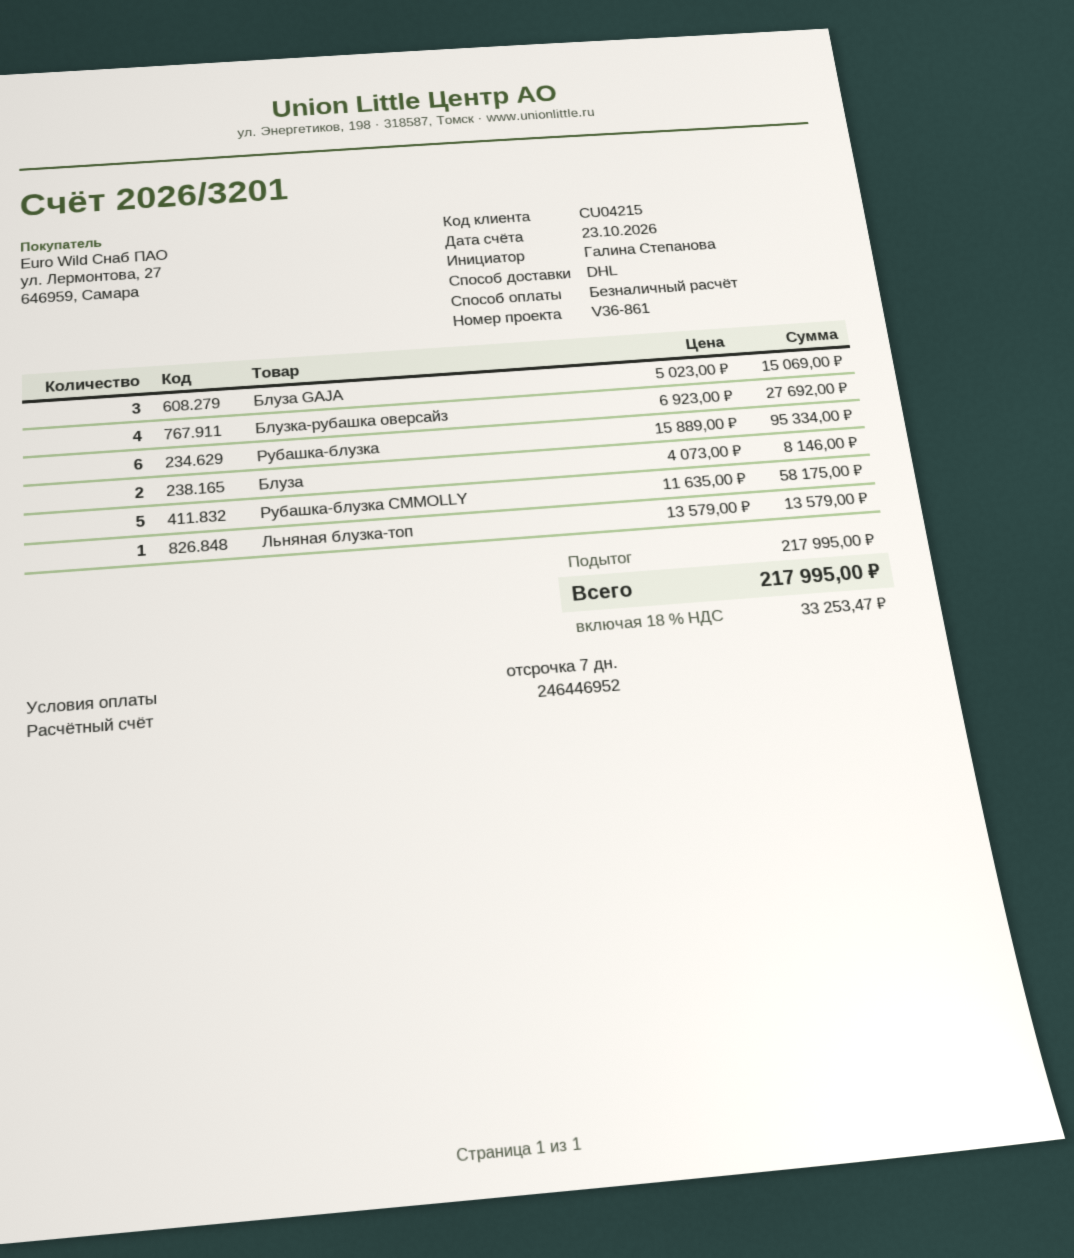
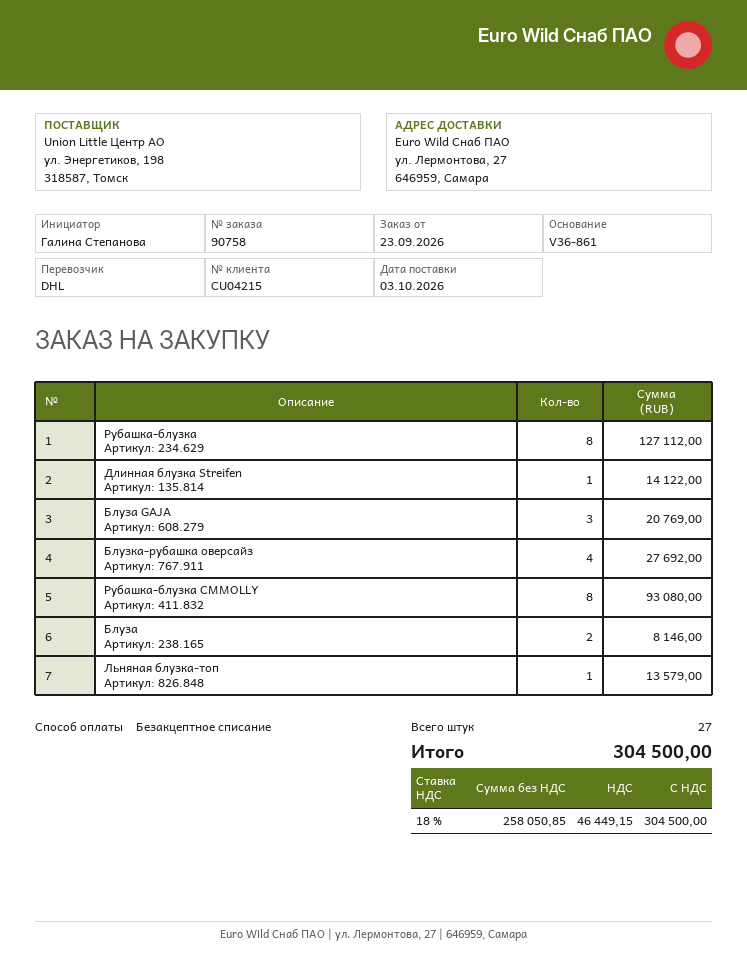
payment method: bank transfer -> direct debit
Блуза GAJA: 3 for 15069.00 -> 3 for 20769.00
Рубашка-блузка: 6 for 95334.00 -> 8 for 127112.00
Рубашка-блузка CMMOLLY: 5 for 58175.00 -> 8 for 93080.00
Длинная блузка Streifen: none -> 1 for 14122.00
tax: 18% = 33253.47 -> 18% = 46449.15
total: 217995.00 -> 304500.00

